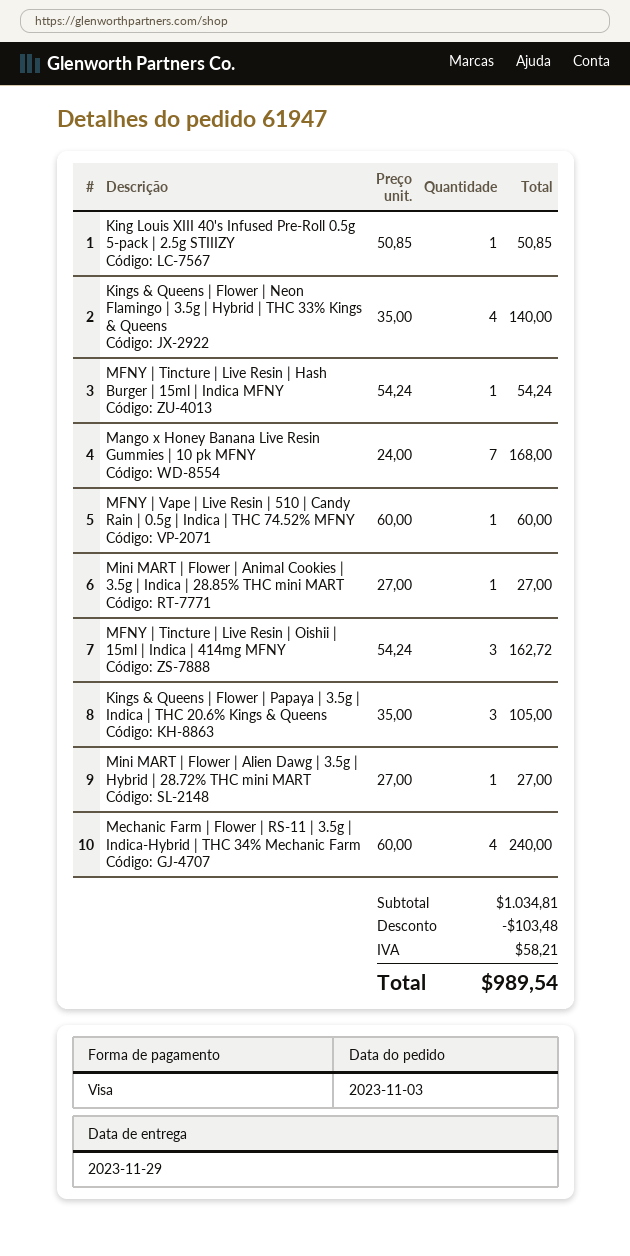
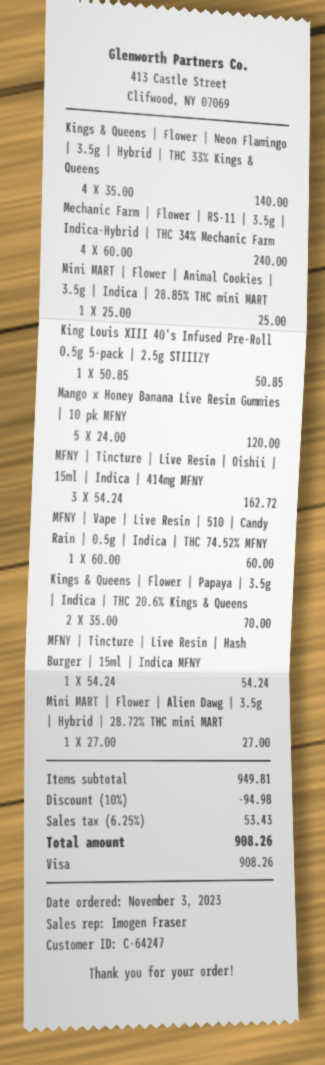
Mango x Honey Banana Live Resin Gummies | 10 pk MFNY: 7 x 24.00 = 168.00 -> 5 x 24.00 = 120.00
Mini MART | Flower | Animal Cookies | 3.5g | Indica | 28.85% THC mini MART: 1 x 27.00 = 27.00 -> 1 x 25.00 = 25.00
Kings & Queens | Flower | Papaya | 3.5g | Indica | THC 20.6% Kings & Queens: 3 x 35.00 = 105.00 -> 2 x 35.00 = 70.00
subtotal: 1034.81 -> 949.81
discount: 103.48 -> 94.98
tax: 58.21 -> 53.43
total: 989.54 -> 908.26

